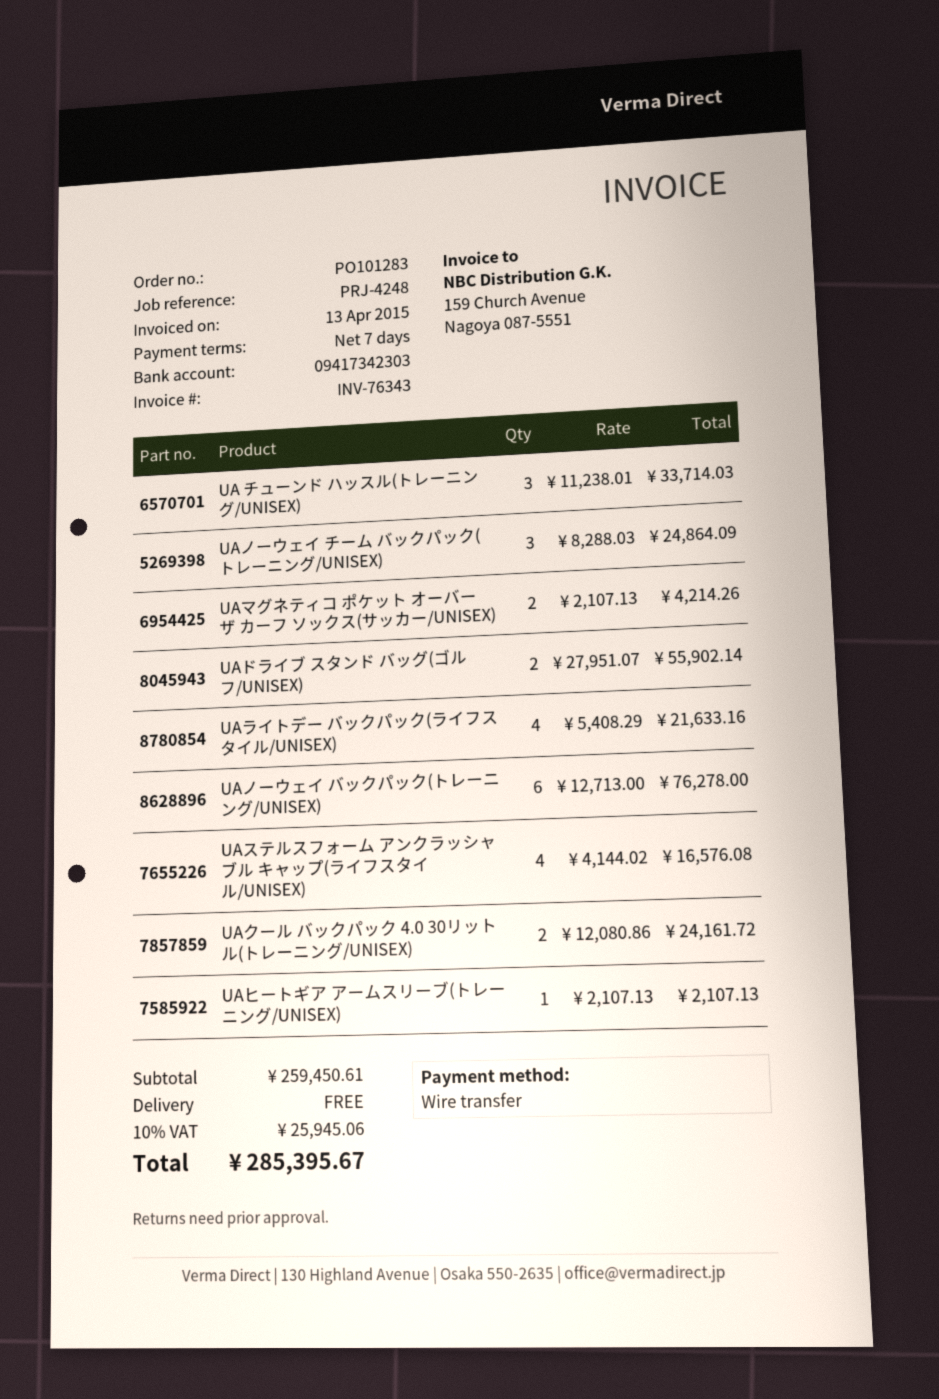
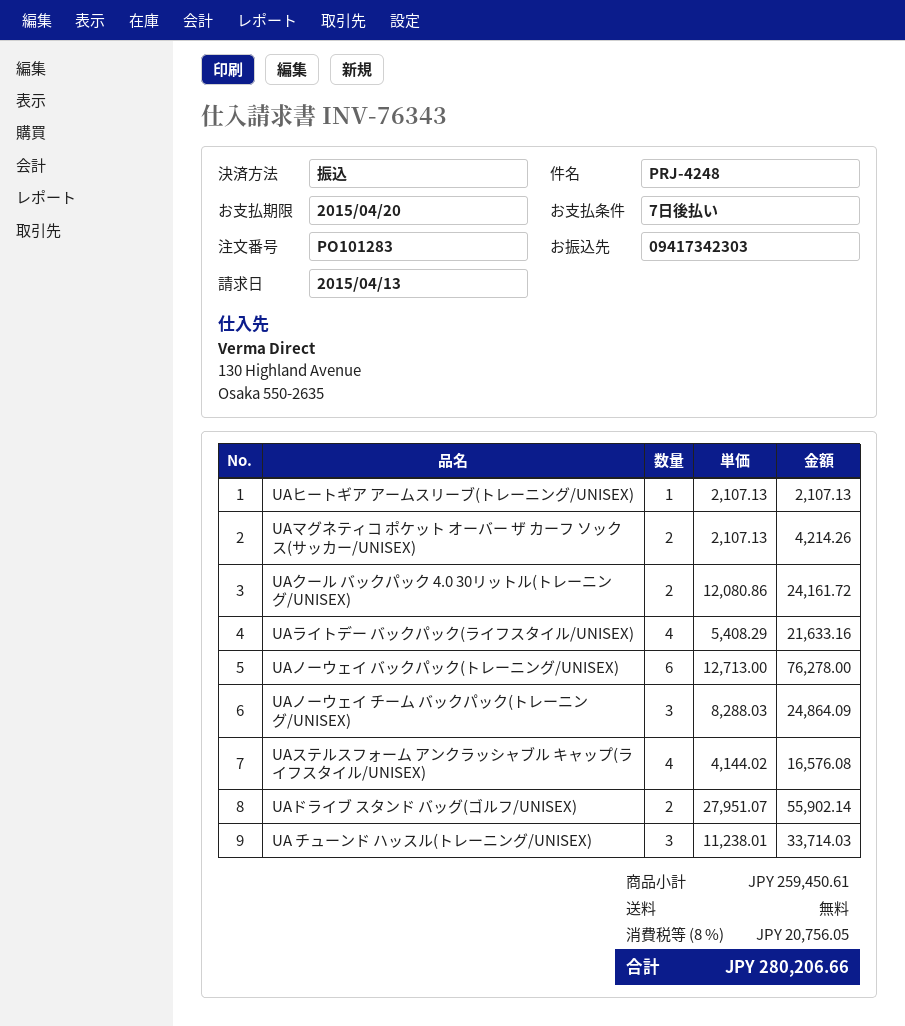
tax: 10% = 25945.06 -> 8% = 20756.05
total: 285395.67 -> 280206.66

